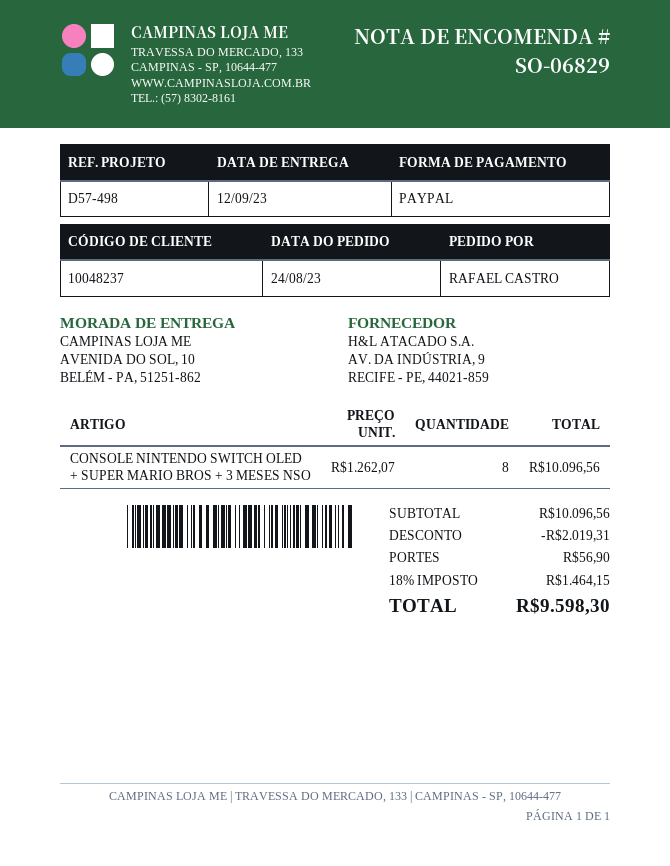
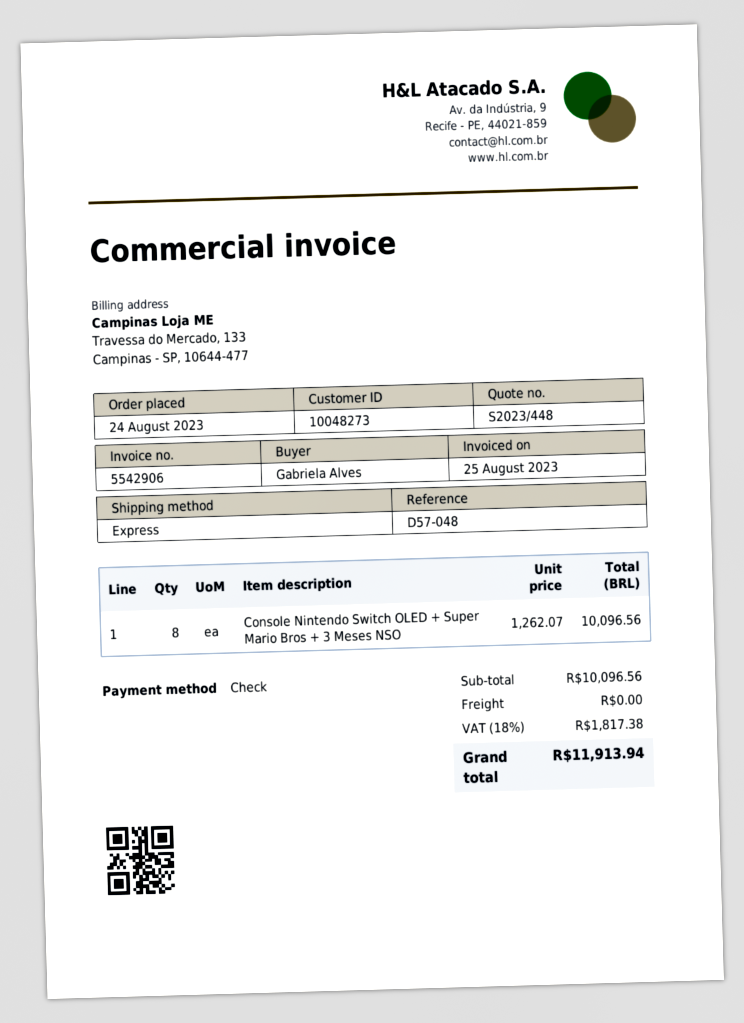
customer number: 10048237 -> 10048273
reference: D57-498 -> D57-048
ordered by: RAFAEL CASTRO -> Gabriela Alves
payment method: PayPal -> cheque
discount: 2019.31 -> none
shipping: 56.90 -> 0.00
tax: 18% = 1464.15 -> 18% = 1817.38
total: 9598.30 -> 11913.94

